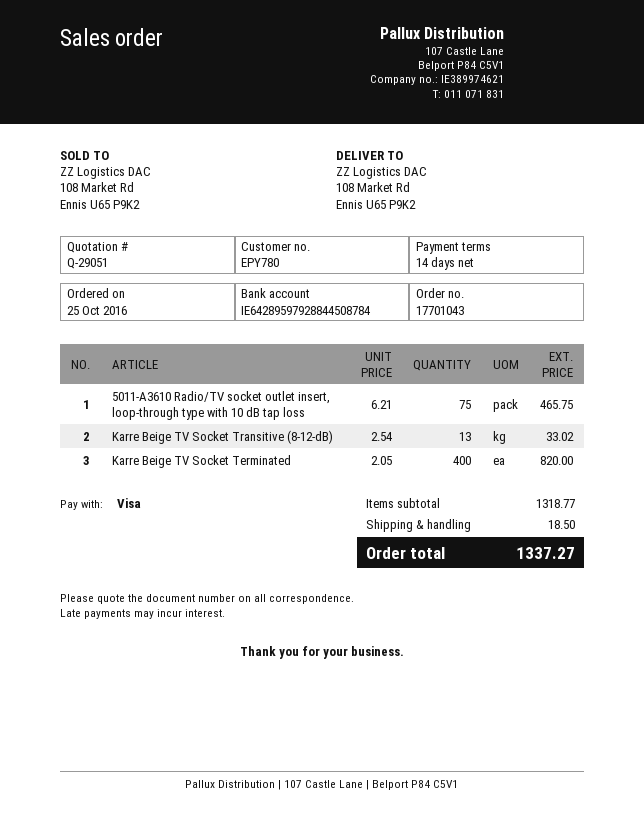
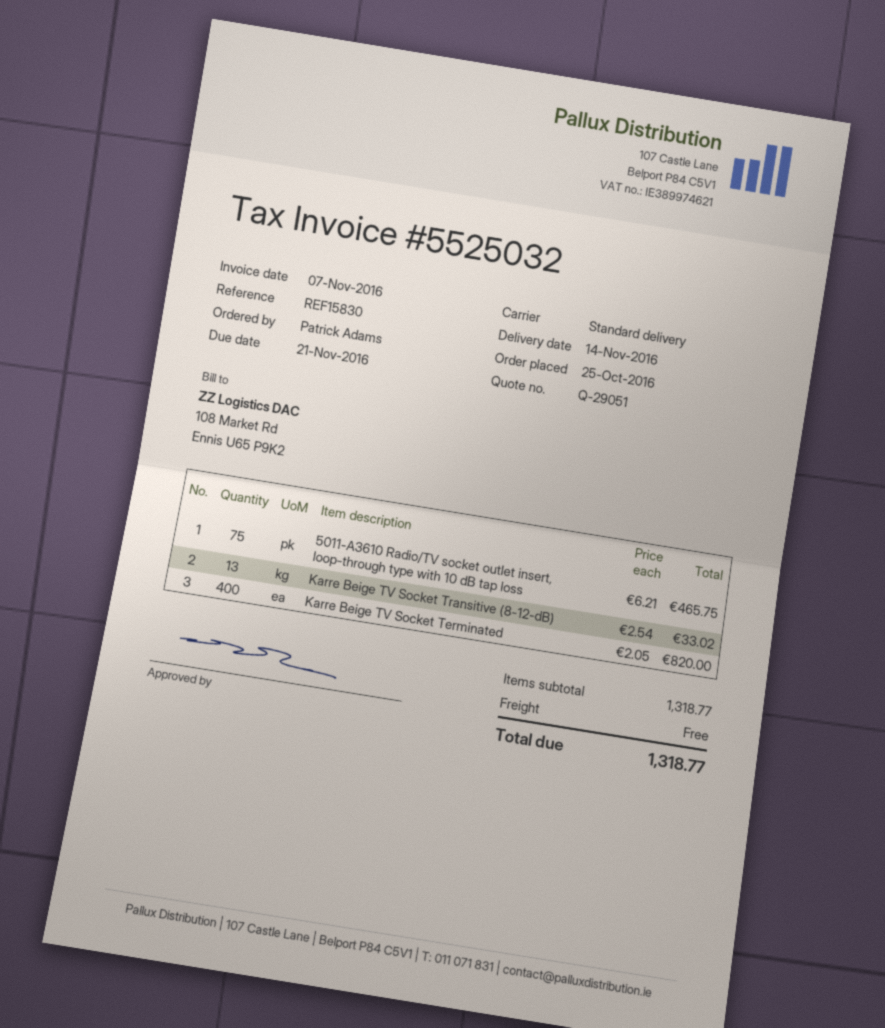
shipping: 18.50 -> 0.00
total: 1337.27 -> 1318.77

